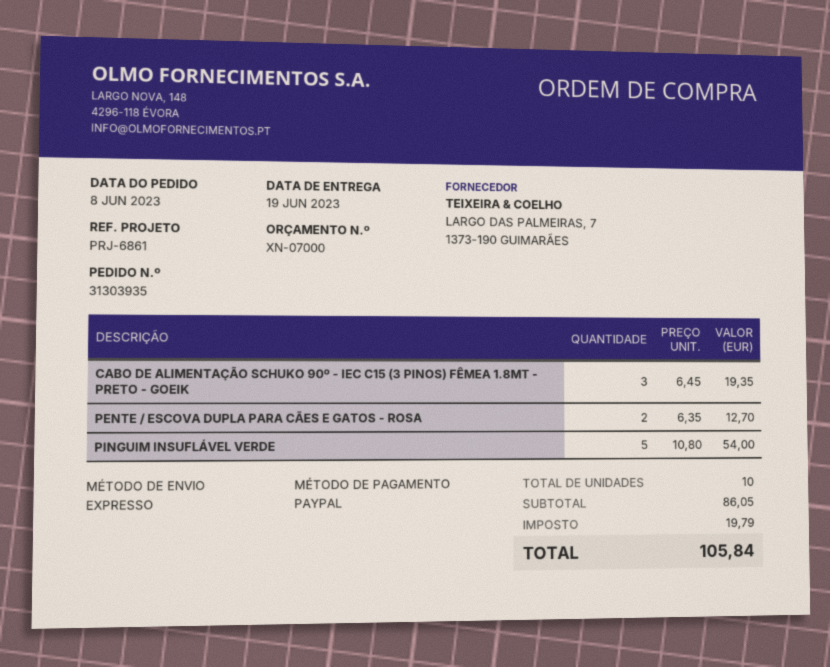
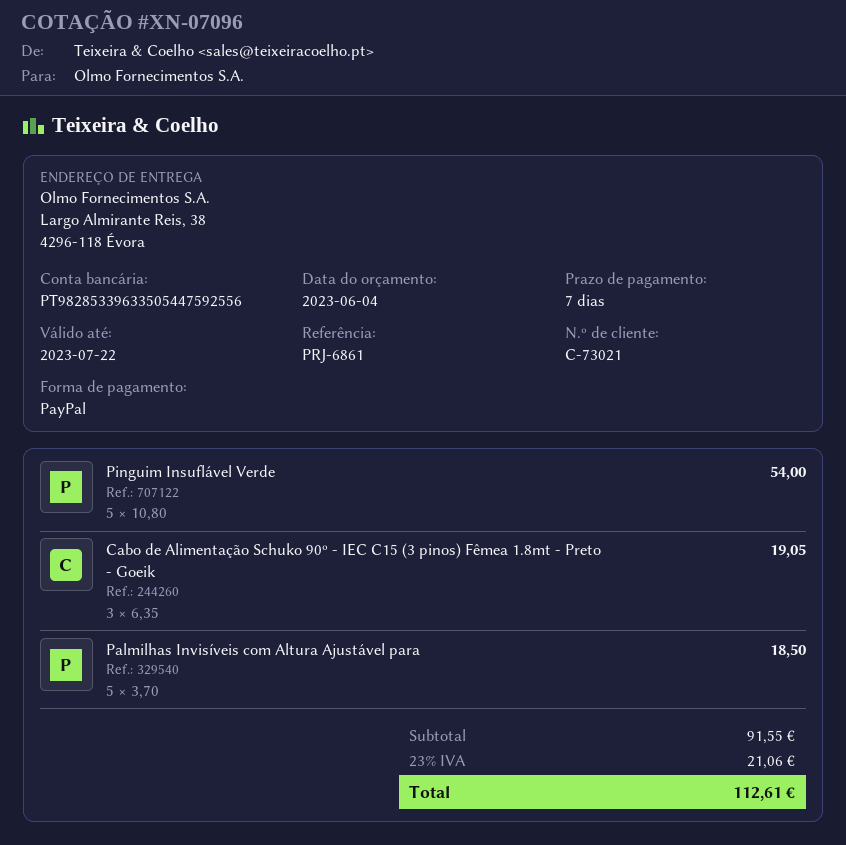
quote number: XN-07000 -> XN-07096
CABO DE ALIMENTAÇÃO SCHUKO 90º - IEC C15 (3 PINOS) FÊMEA 1.8MT - PRETO - GOEIK: 3 x 6.45 = 19.35 -> 3 x 6.35 = 19.05
PENTE / ESCOVA DUPLA PARA CÃES E GATOS - ROSA: 2 x 6.35 = 12.70 -> none
Palmilhas Invisíveis com Altura Ajustável para: none -> 5 x 3.70 = 18.50
subtotal: 86.05 -> 91.55
tax: 19.79 -> 21.06
total: 105.84 -> 112.61

